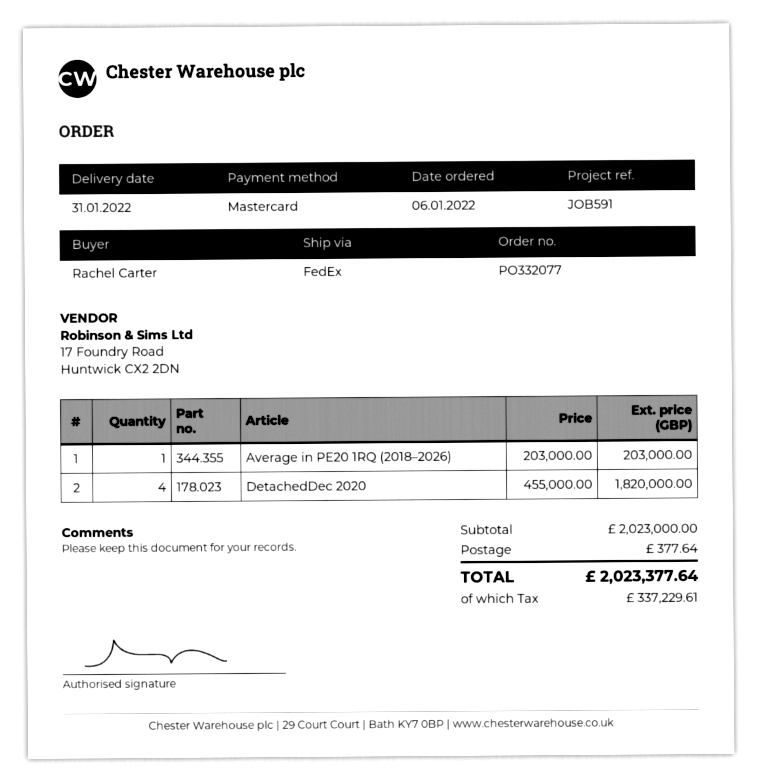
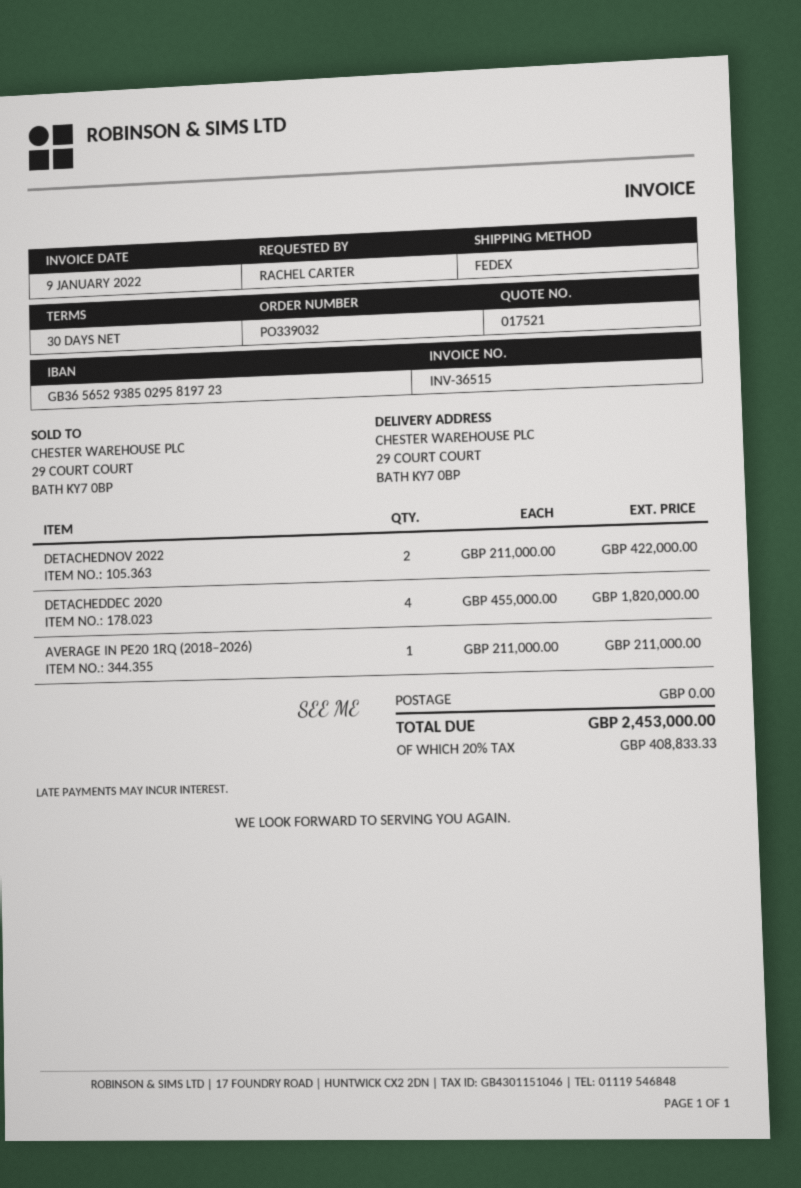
order number: PO332077 -> PO339032
Average in PE20 1RQ (2018–2026): 1 x 203000.00 = 203000.00 -> 1 x 211000.00 = 211000.00
DETACHEDNOV 2022: none -> 2 x 211000.00 = 422000.00
shipping: 377.64 -> 0.00
tax: 337229.61 -> 408833.33
total: 2023377.64 -> 2453000.00

